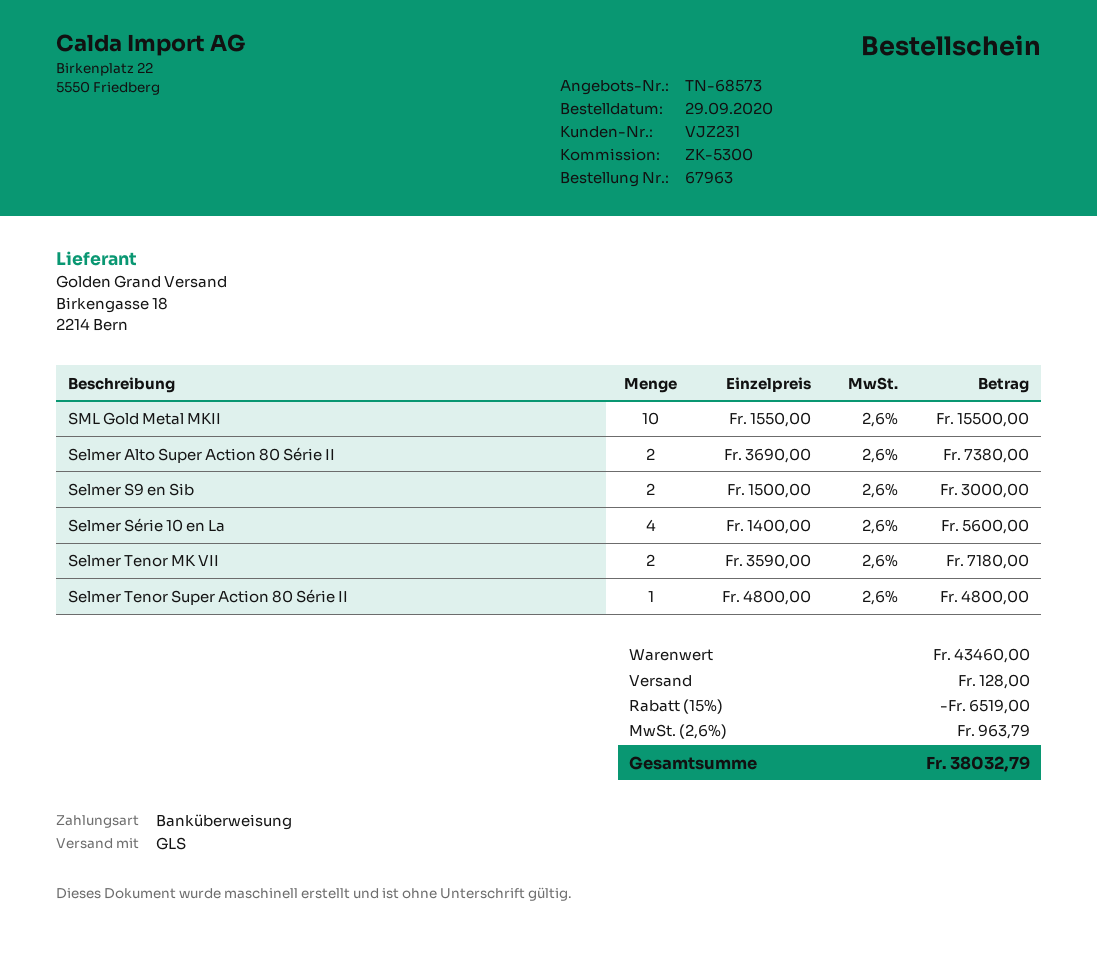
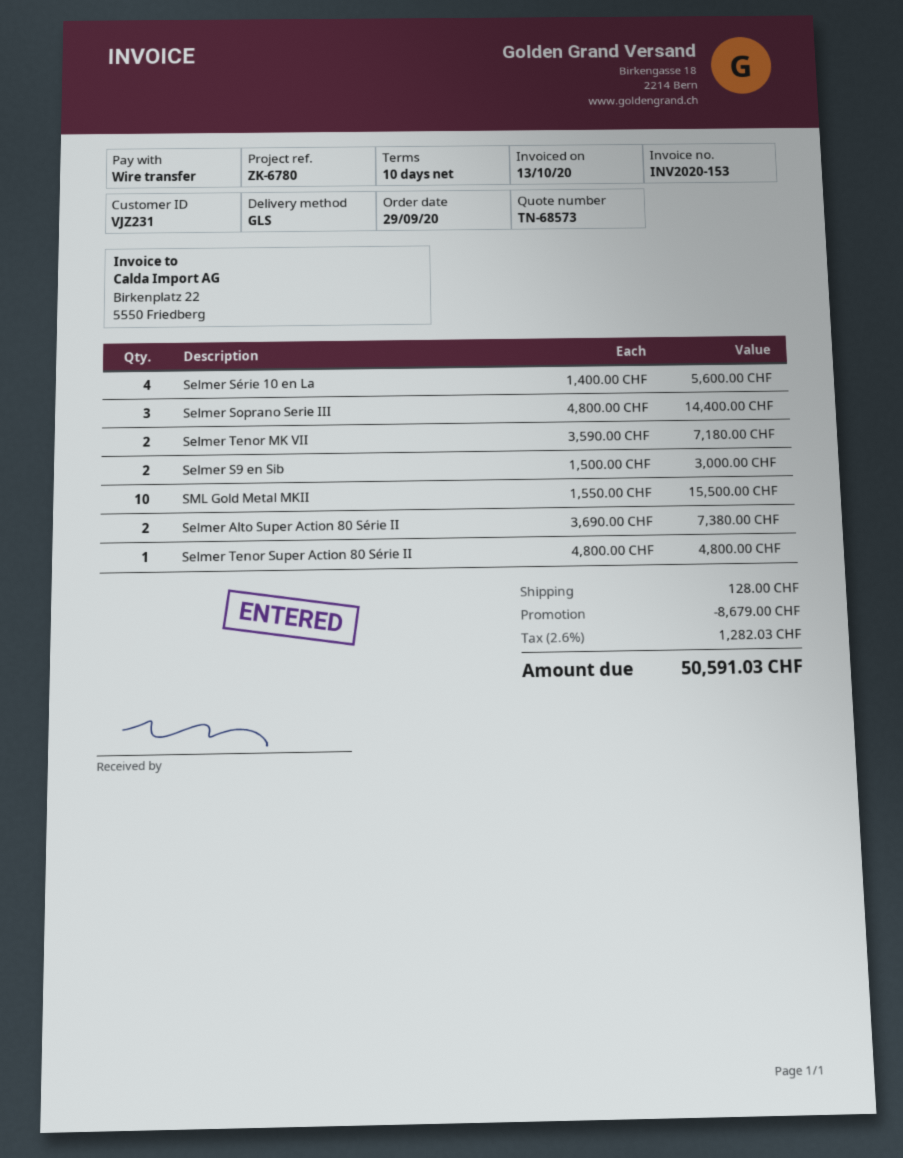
reference: ZK-5300 -> ZK-6780
Selmer Soprano Serie III: none -> 3 x 4800.00 = 14400.00
discount: 6519.00 -> 8679.00
tax: 2.6% = 963.79 -> 2.6% = 1282.03
total: 38032.79 -> 50591.03

